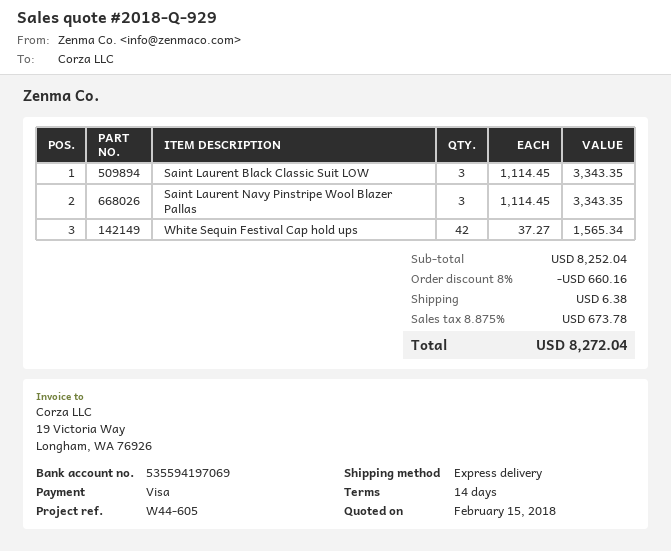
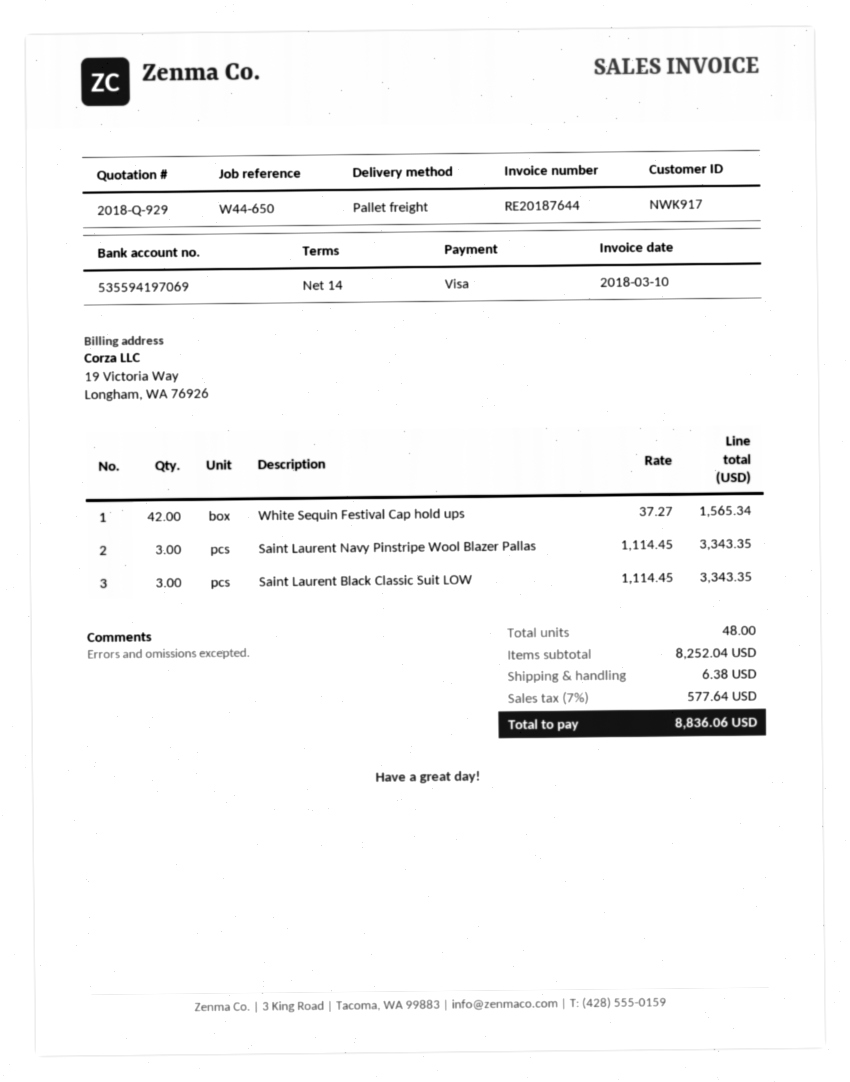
reference: W44-605 -> W44-650
shipping method: express -> pallet freight
discount: 8% = 660.16 -> none
tax: 8.875% = 673.78 -> 7% = 577.64
total: 8272.04 -> 8836.06

